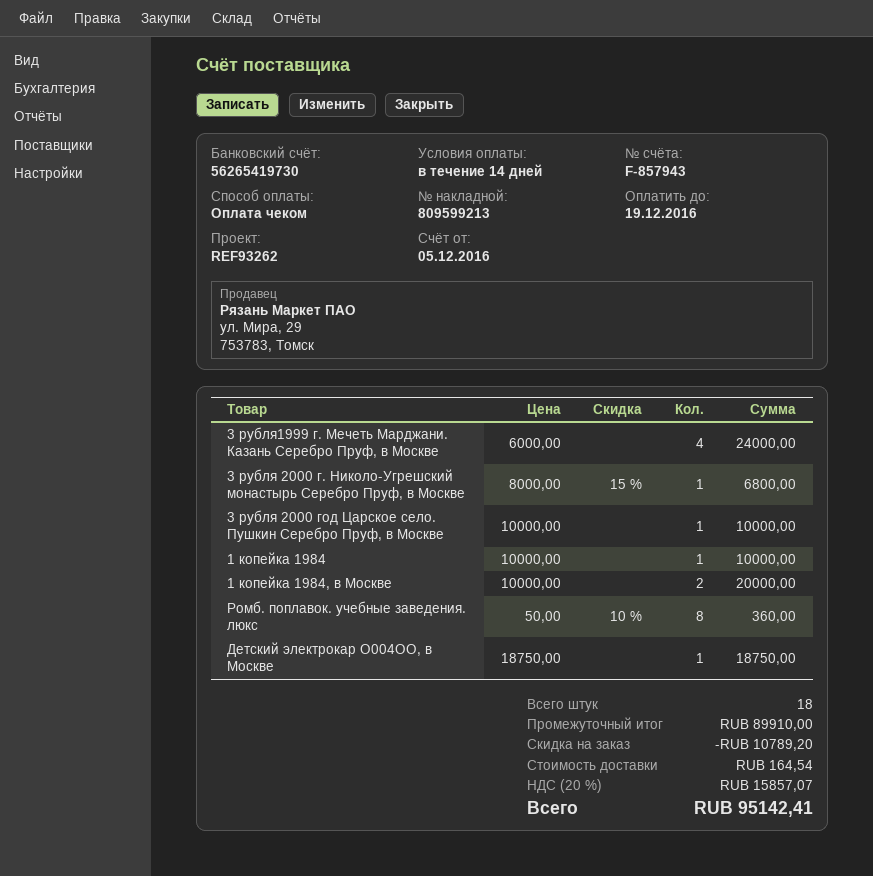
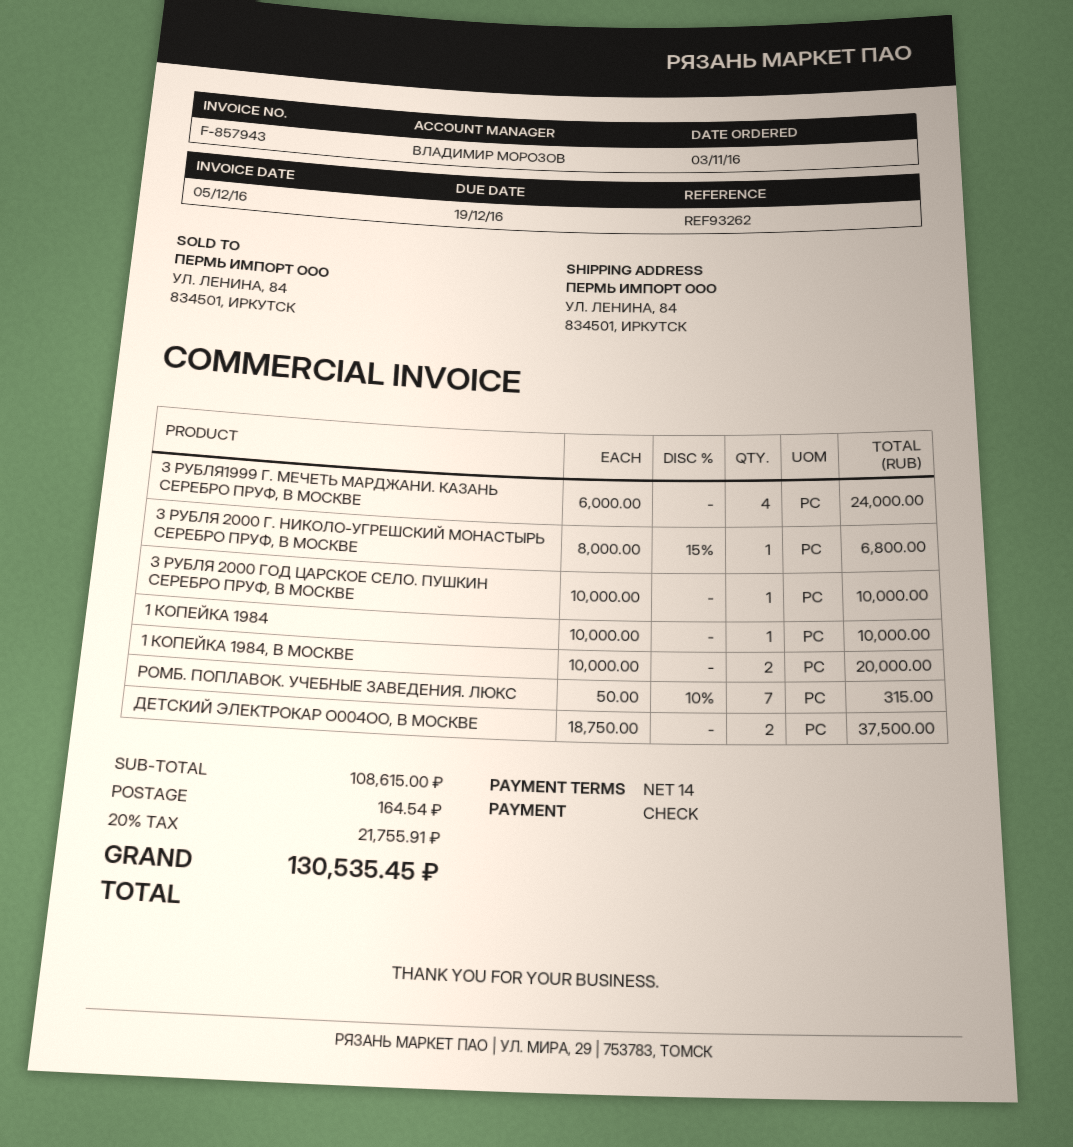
Ромб. поплавок. учебные заведения. люкс: 8 x 50.00 - 10% = 360.00 -> 7 x 50.00 - 10% = 315.00
Детский электрокар О004ОО, в Москве: 1 x 18750.00 = 18750.00 -> 2 x 18750.00 = 37500.00
subtotal: 89910.00 -> 108615.00
discount: 10789.20 -> none
tax: 20% = 15857.07 -> 20% = 21755.91
total: 95142.41 -> 130535.45

